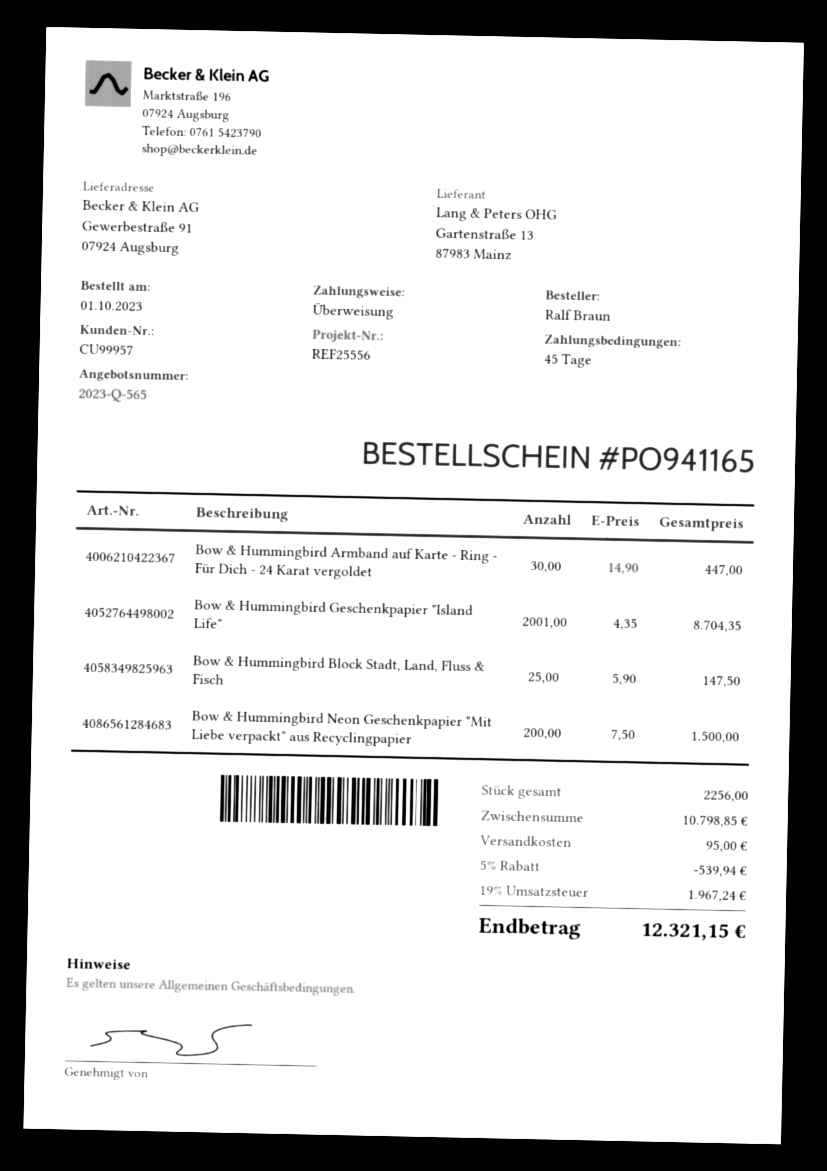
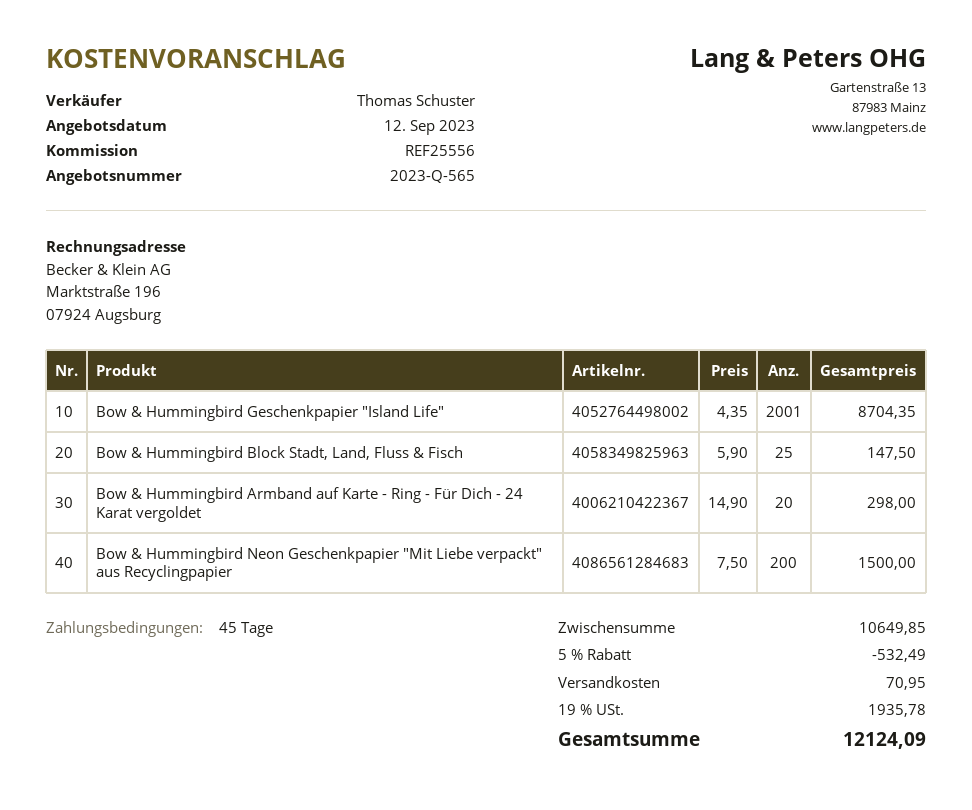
Bow & Hummingbird Armband auf Karte - Ring - Für Dich - 24 Karat vergoldet: 30 x 14.90 = 447.00 -> 20 x 14.90 = 298.00
subtotal: 10798.85 -> 10649.85
discount: 5% = 539.94 -> 5% = 532.49
shipping: 95.00 -> 70.95
tax: 19% = 1967.24 -> 19% = 1935.78
total: 12321.15 -> 12124.09

